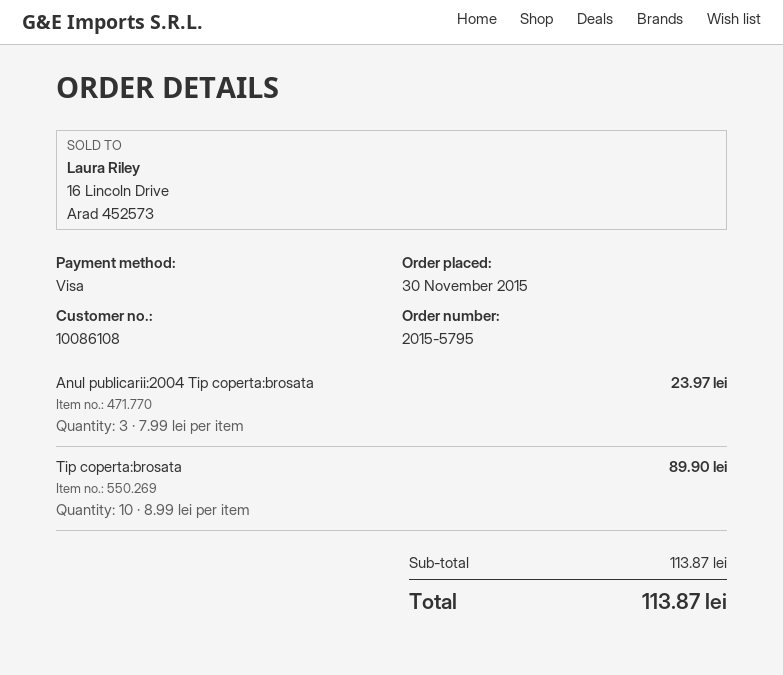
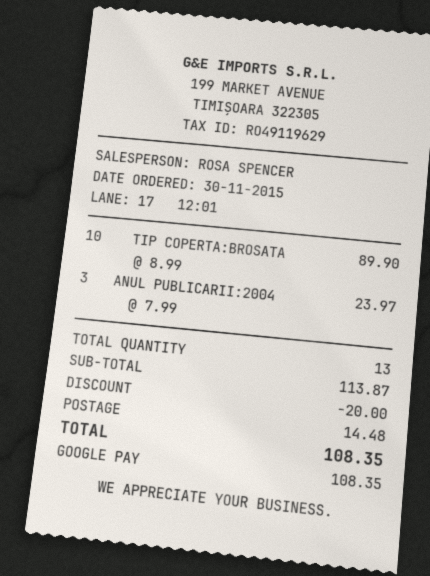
payment method: Visa -> Google Pay
discount: none -> 20.00
shipping: none -> 14.48
total: 113.87 -> 108.35

